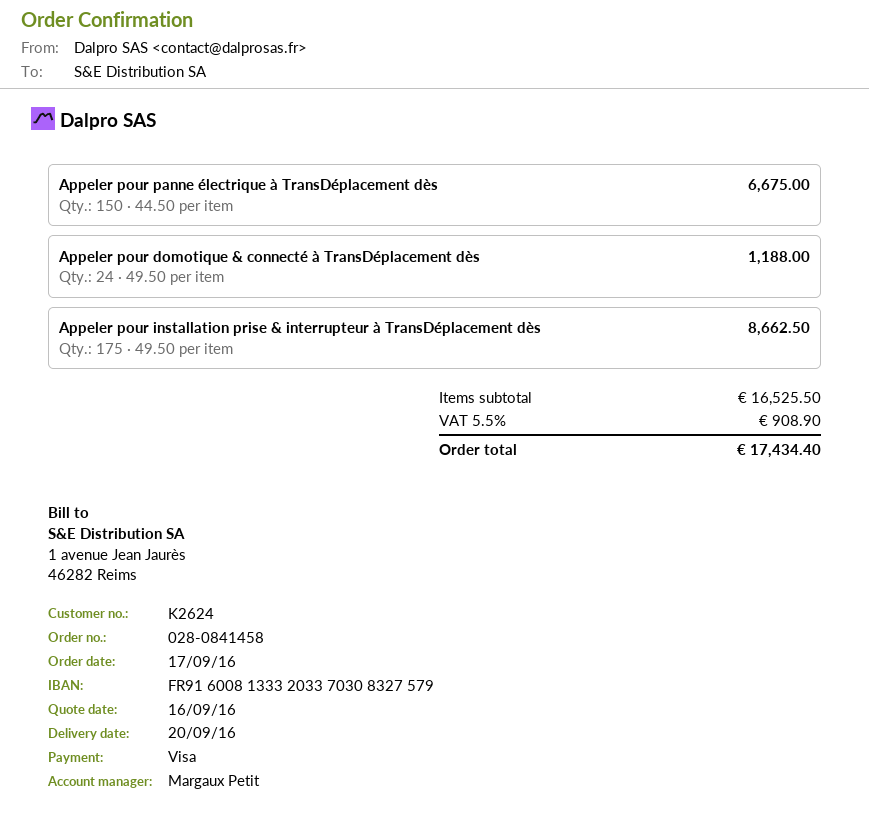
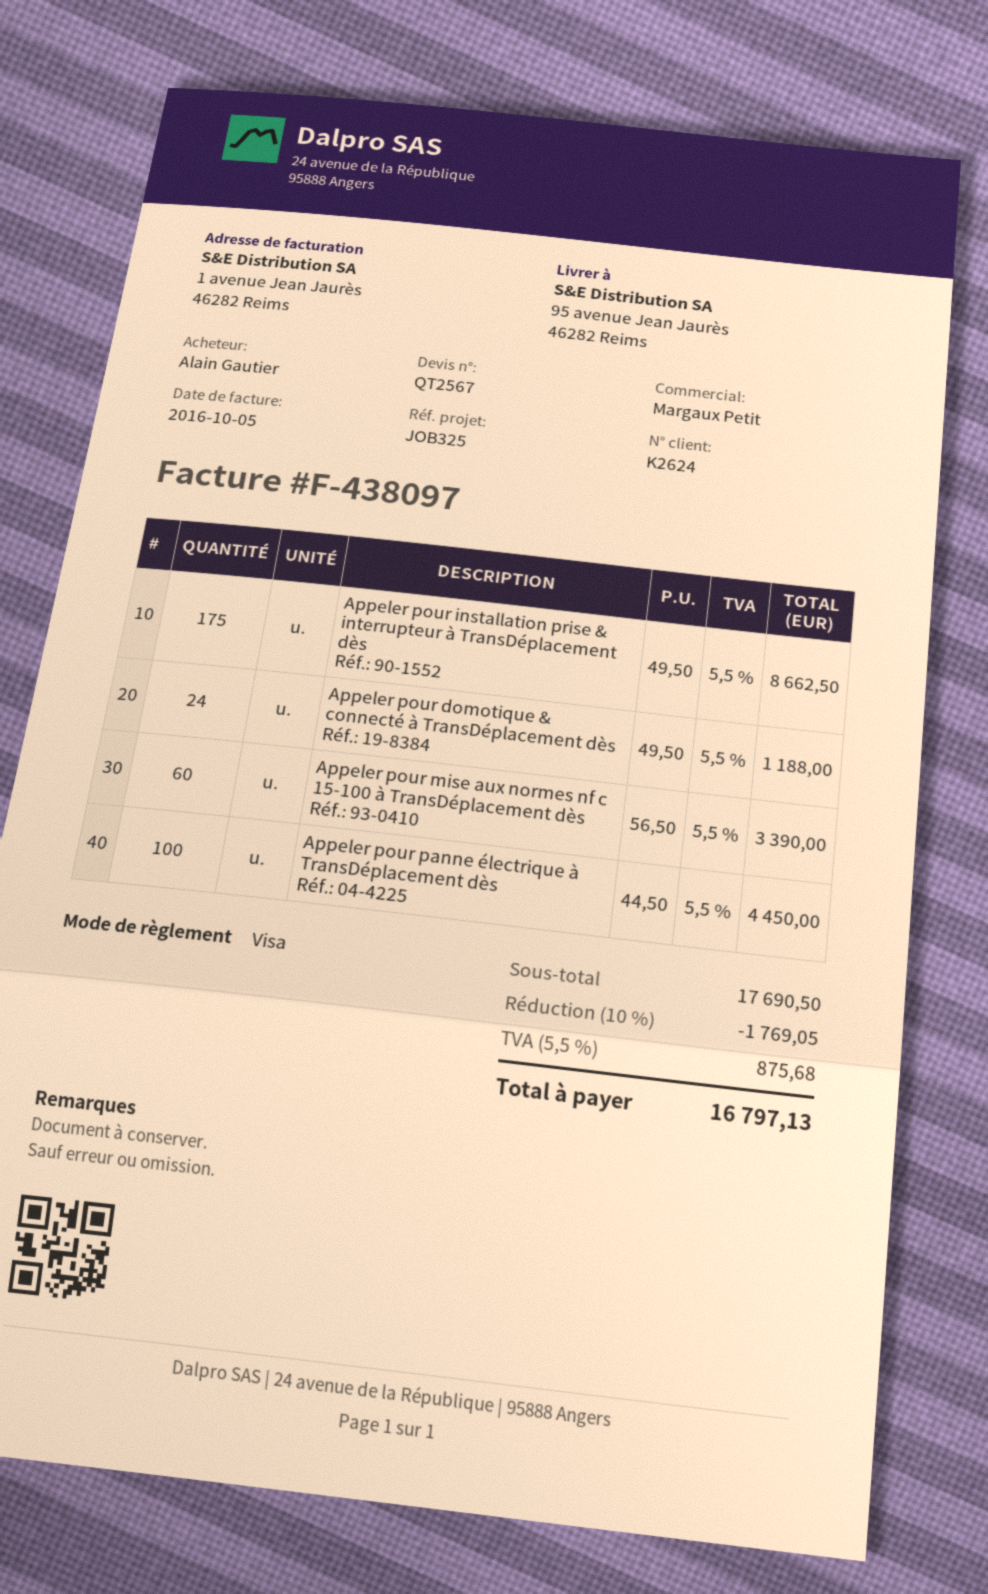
Appeler pour panne électrique à TransDéplacement dès: 150 x 44.50 = 6675.00 -> 100 x 44.50 = 4450.00
Appeler pour mise aux normes nf c 15-100 à TransDéplacement dès: none -> 60 x 56.50 = 3390.00
subtotal: 16525.50 -> 17690.50
discount: none -> 10% = 1769.05
tax: 5.5% = 908.90 -> 5.5% = 875.68
total: 17434.40 -> 16797.13

